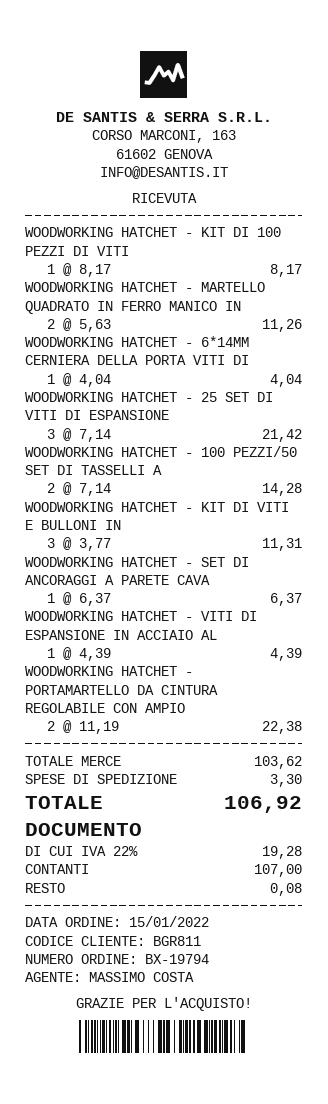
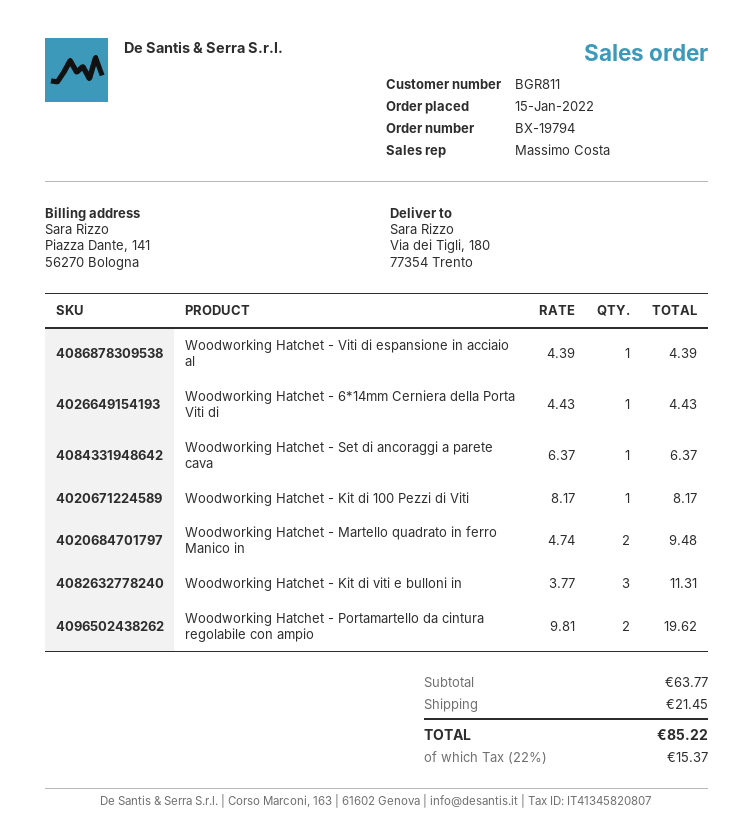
WOODWORKING HATCHET - MARTELLO QUADRATO IN FERRO MANICO IN: 2 x 5.63 = 11.26 -> 2 x 4.74 = 9.48
WOODWORKING HATCHET - 6*14MM CERNIERA DELLA PORTA VITI DI: 1 x 4.04 = 4.04 -> 1 x 4.43 = 4.43
WOODWORKING HATCHET - 25 SET DI VITI DI ESPANSIONE: 3 x 7.14 = 21.42 -> none
WOODWORKING HATCHET - 100 PEZZI/50 SET DI TASSELLI A: 2 x 7.14 = 14.28 -> none
WOODWORKING HATCHET - PORTAMARTELLO DA CINTURA REGOLABILE CON AMPIO: 2 x 11.19 = 22.38 -> 2 x 9.81 = 19.62
subtotal: 103.62 -> 63.77
shipping: 3.30 -> 21.45
tax: 22% = 19.28 -> 22% = 15.37
total: 106.92 -> 85.22

